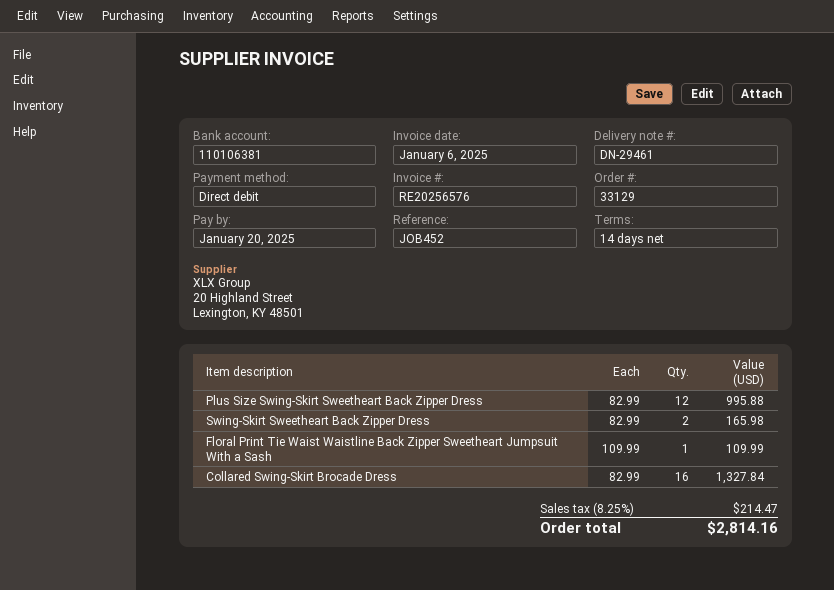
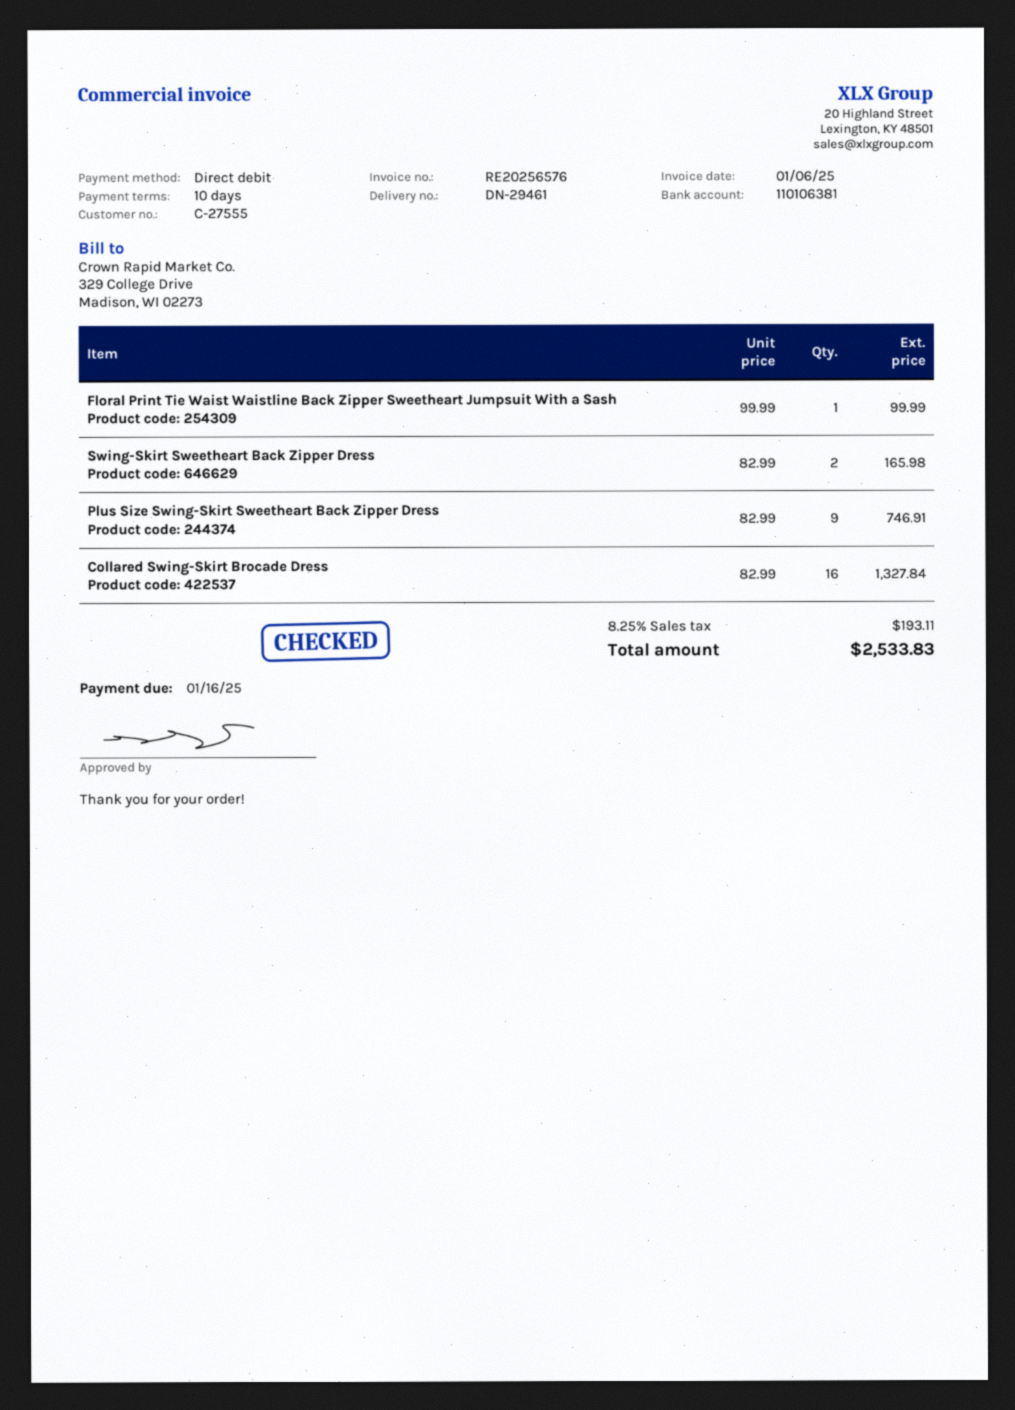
payment terms: 14 days -> 10 days
due date: 2025-01-20 -> 2025-01-16
Plus Size Swing-Skirt Sweetheart Back Zipper Dress: 12 x 82.99 = 995.88 -> 9 x 82.99 = 746.91
Floral Print Tie Waist Waistline Back Zipper Sweetheart Jumpsuit With a Sash: 1 x 109.99 = 109.99 -> 1 x 99.99 = 99.99
tax: 8.25% = 214.47 -> 8.25% = 193.11
total: 2814.16 -> 2533.83

